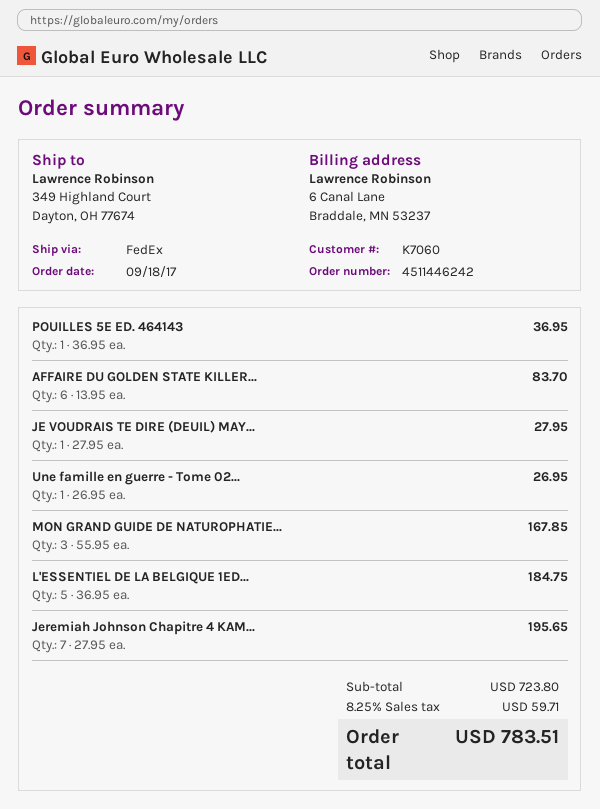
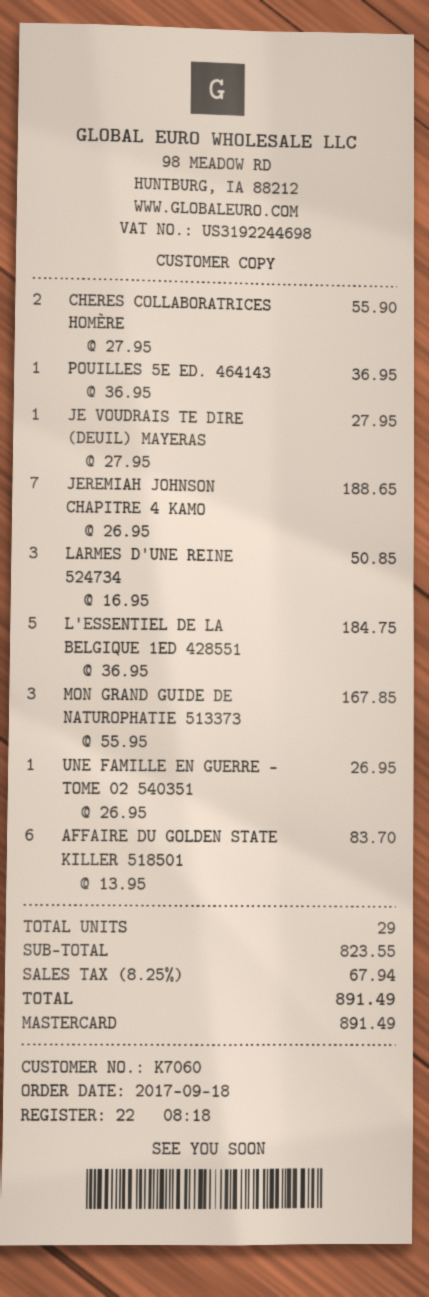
Jeremiah Johnson Chapitre 4 KAM...: 7 x 27.95 = 195.65 -> 7 x 26.95 = 188.65
CHERES COLLABORATRICES HOMÈRE: none -> 2 x 27.95 = 55.90
LARMES D'UNE REINE 524734: none -> 3 x 16.95 = 50.85
subtotal: 723.80 -> 823.55
tax: 8.25% = 59.71 -> 8.25% = 67.94
total: 783.51 -> 891.49

